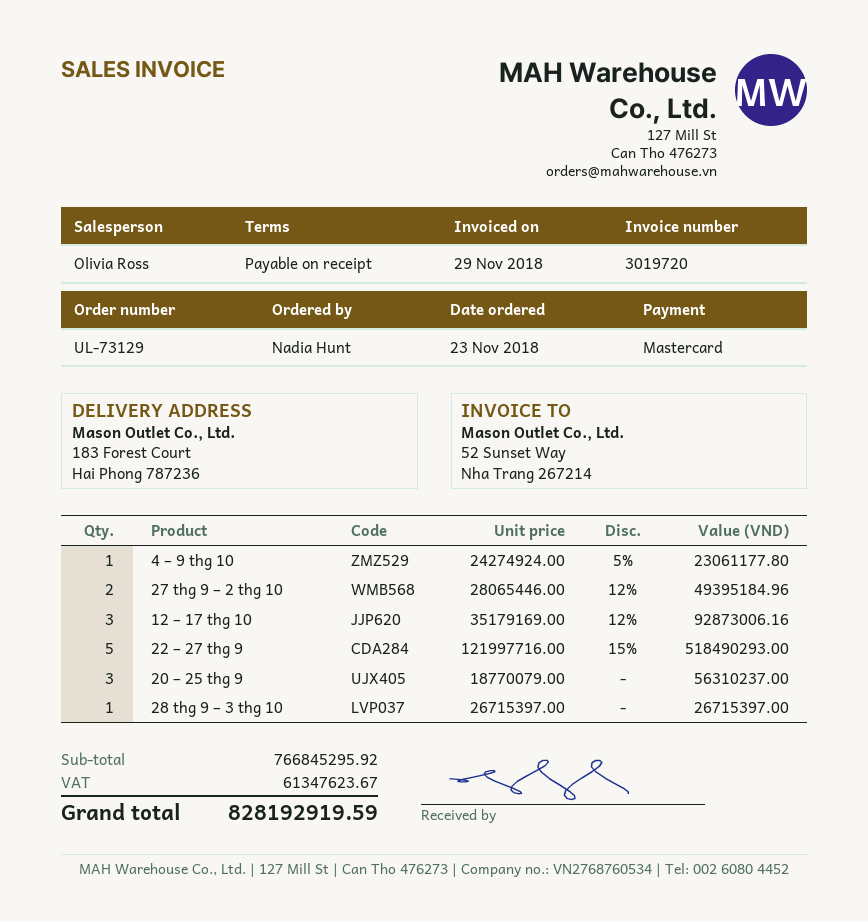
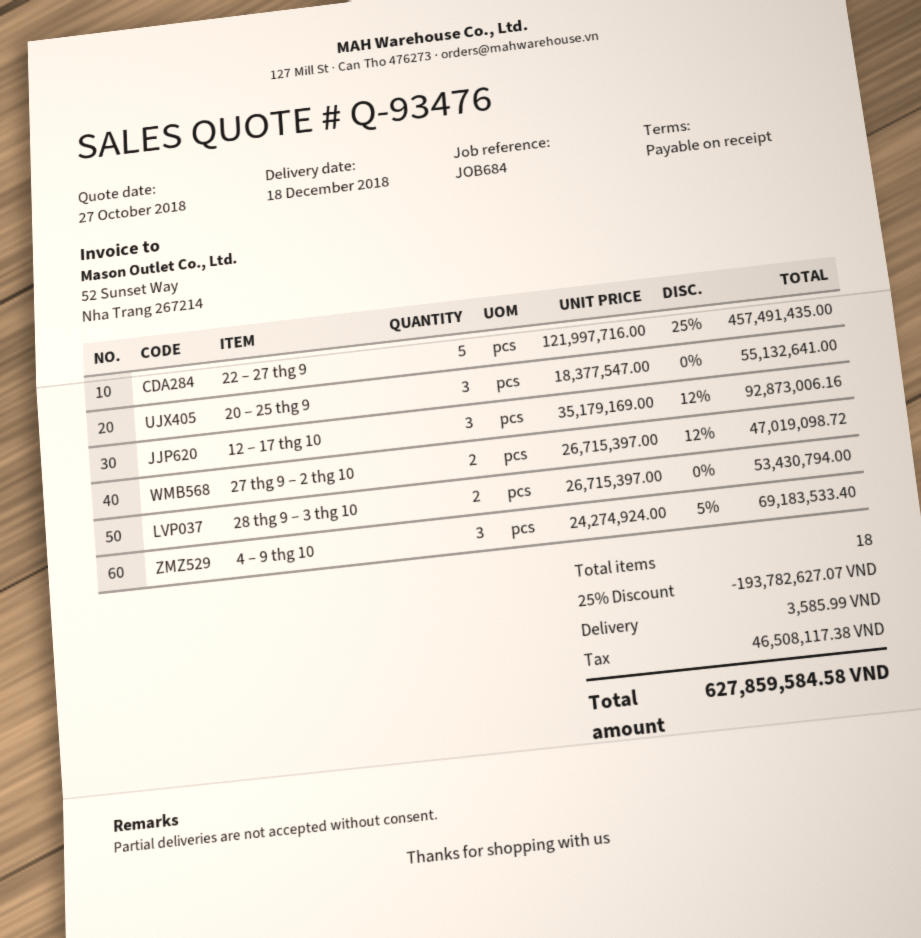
4 – 9 thg 10: 1 x 24274924.00 - 5% = 23061177.80 -> 3 x 24274924.00 - 5% = 69183533.40
27 thg 9 – 2 thg 10: 2 x 28065446.00 - 12% = 49395184.96 -> 2 x 26715397.00 - 12% = 47019098.72
22 – 27 thg 9: 5 x 121997716.00 - 15% = 518490293.00 -> 5 x 121997716.00 - 25% = 457491435.00
20 – 25 thg 9: 3 x 18770079.00 = 56310237.00 -> 3 x 18377547.00 = 55132641.00
28 thg 9 – 3 thg 10: 1 x 26715397.00 = 26715397.00 -> 2 x 26715397.00 = 53430794.00
discount: none -> 25% = 193782627.07
shipping: none -> 3585.99
tax: 61347623.67 -> 46508117.38
total: 828192919.59 -> 627859584.58

